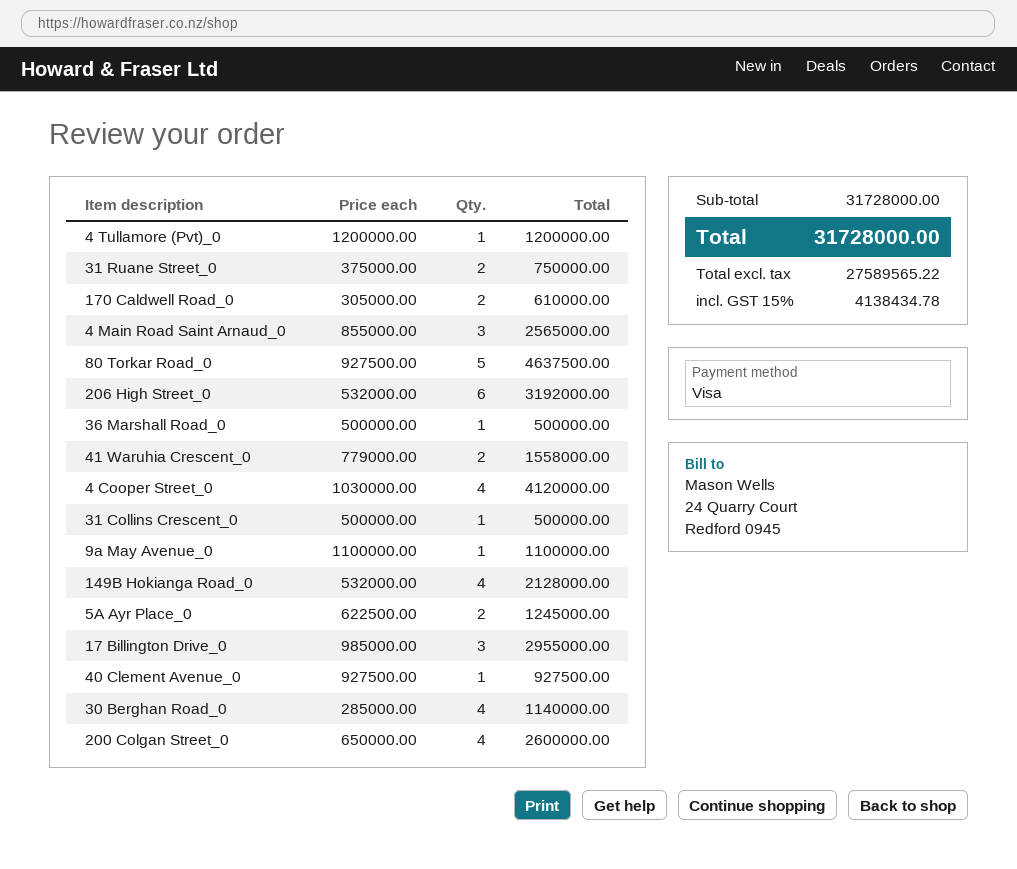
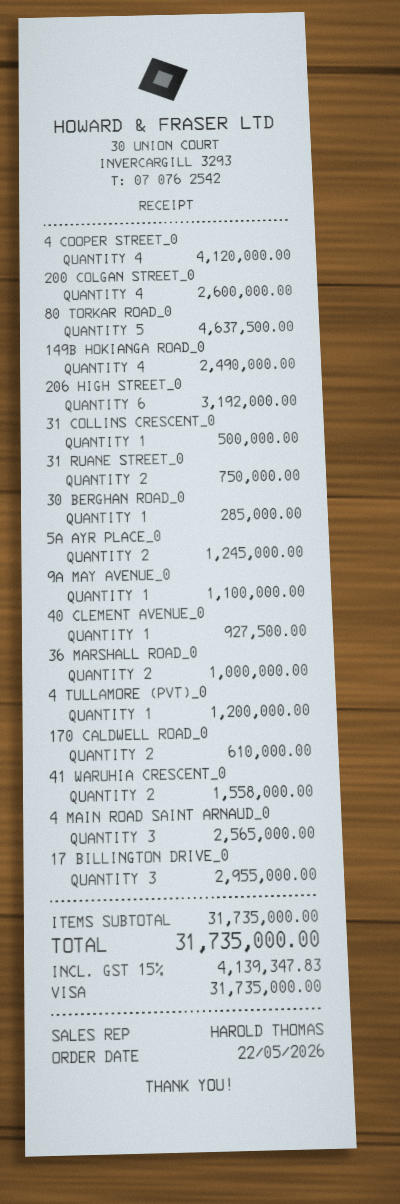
36 Marshall Road_0: 1 for 500000.00 -> 2 for 1000000.00
149B Hokianga Road_0: 4 for 2128000.00 -> 4 for 2490000.00
30 Berghan Road_0: 4 for 1140000.00 -> 1 for 285000.00
subtotal: 31728000.00 -> 31735000.00
tax: 15% = 4138434.78 -> 15% = 4139347.83
total: 31728000.00 -> 31735000.00

